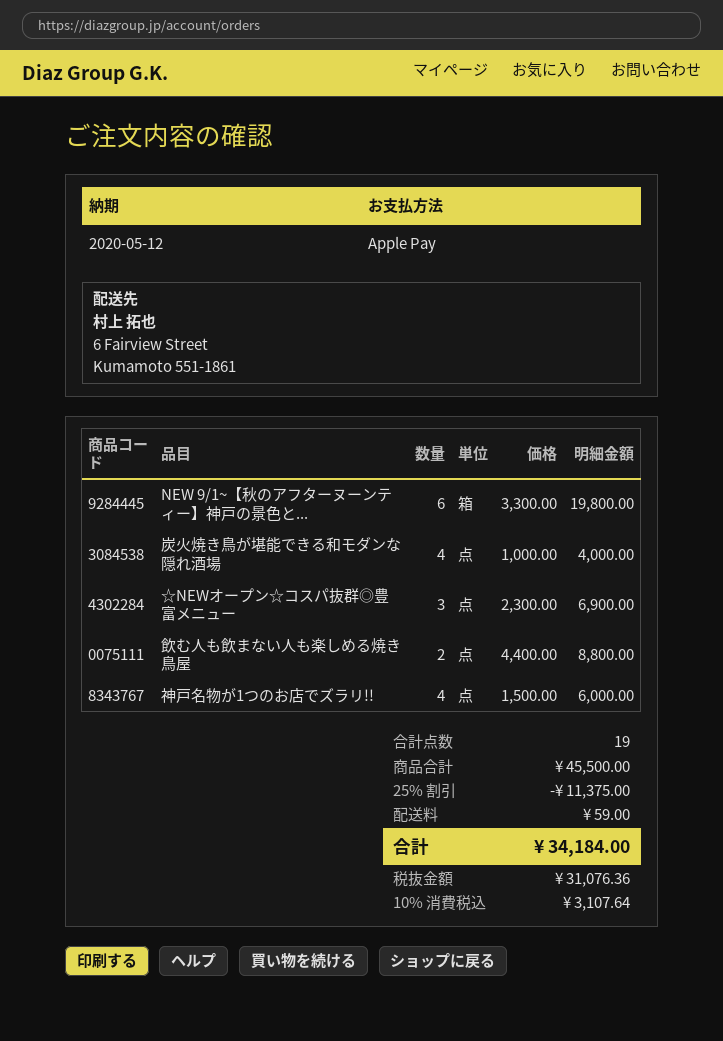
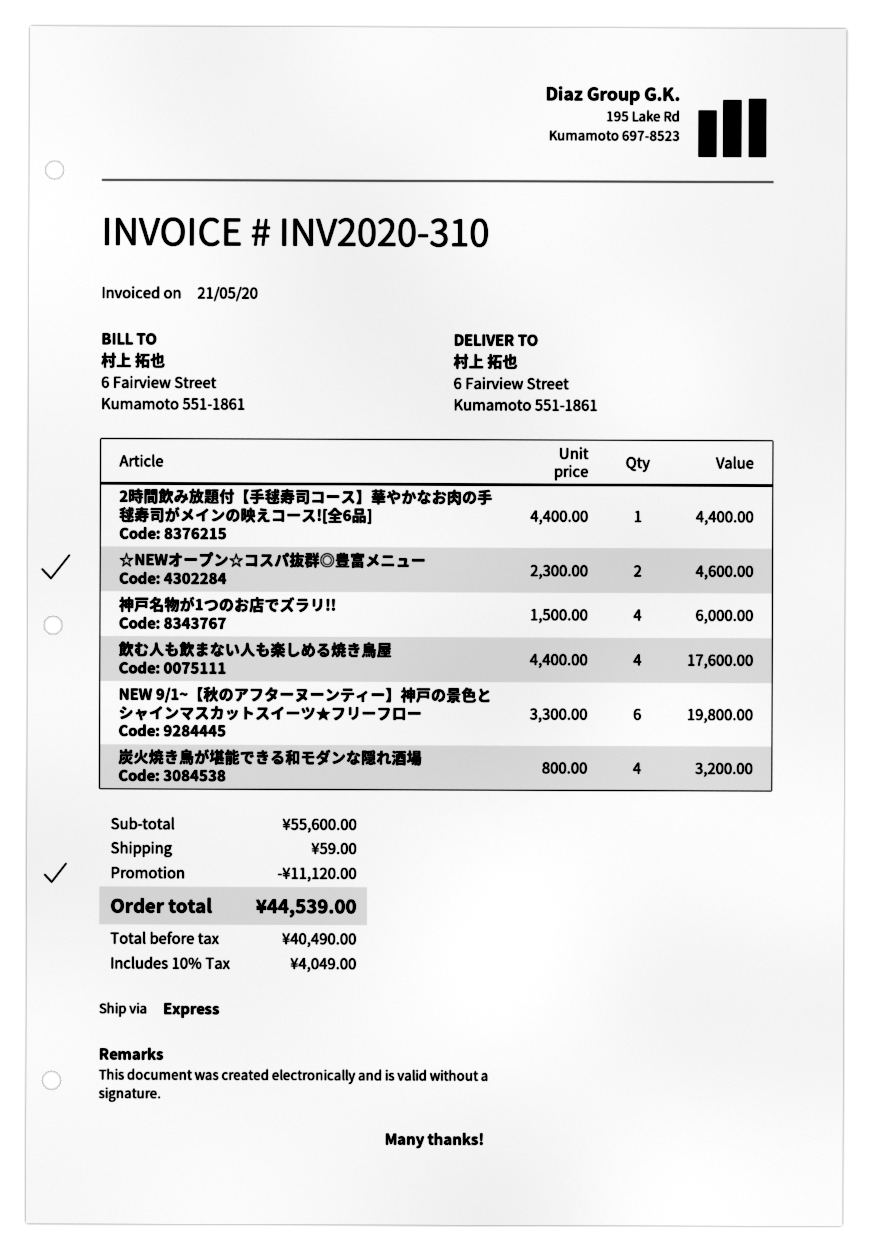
炭火焼き鳥が堪能できる和モダンな隠れ酒場: 4 x 1000.00 = 4000.00 -> 4 x 800.00 = 3200.00
☆NEWオープン☆コスパ抜群◎豊富メニュー: 3 x 2300.00 = 6900.00 -> 2 x 2300.00 = 4600.00
飲む人も飲まない人も楽しめる焼き鳥屋: 2 x 4400.00 = 8800.00 -> 4 x 4400.00 = 17600.00
2時間飲み放題付【手毬寿司コース】華やかなお肉の手毬寿司がメインの映えコース![全6品]: none -> 1 x 4400.00 = 4400.00
subtotal: 45500.00 -> 55600.00
discount: 11375.00 -> 11120.00
net: 31076.36 -> 40490.00
tax: 10% = 3107.64 -> 10% = 4049.00
total: 34184.00 -> 44539.00

